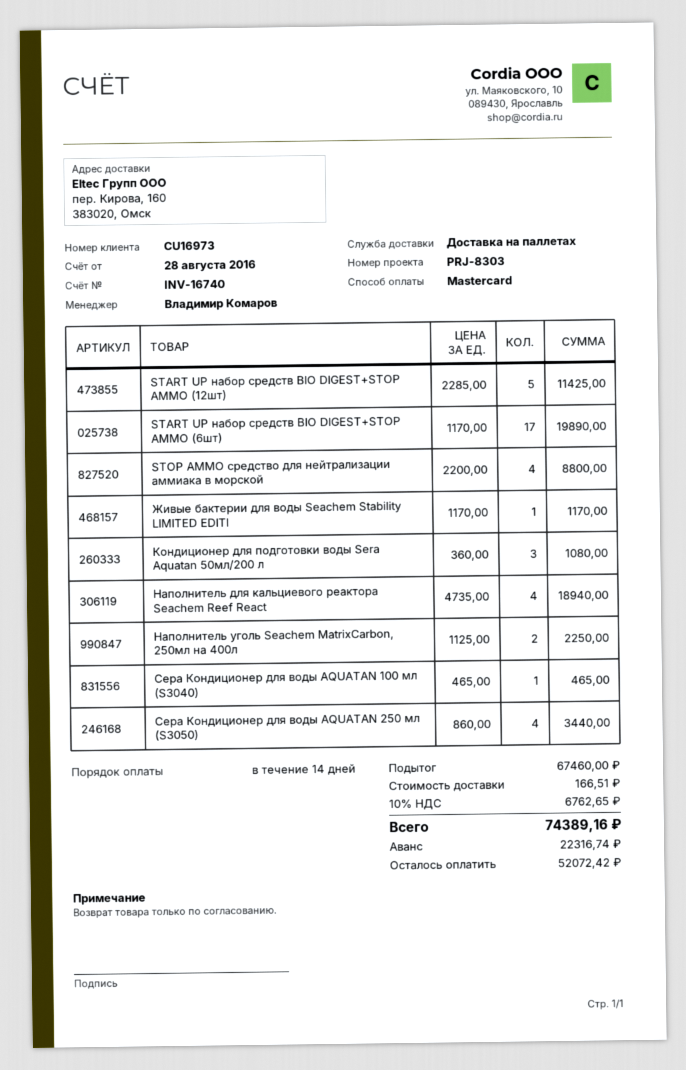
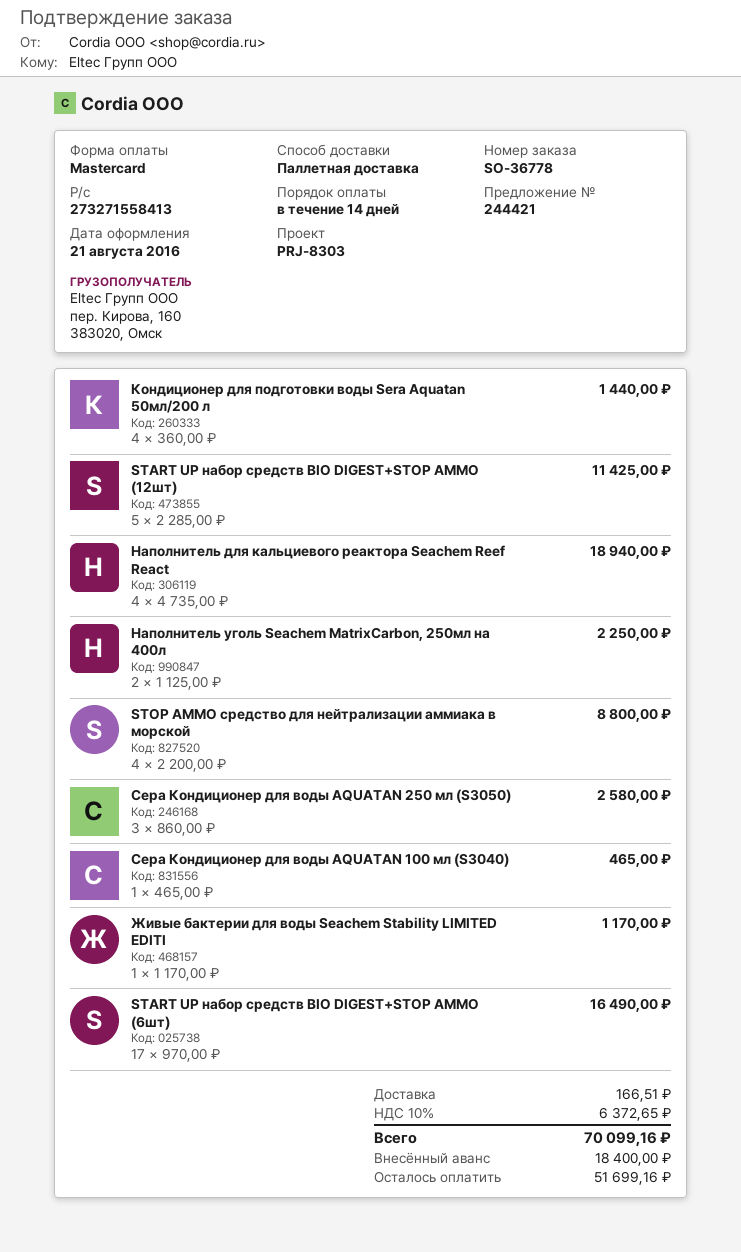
START UP набор средств BIO DIGEST+STOP AMMO (6шт): 17 x 1170.00 = 19890.00 -> 17 x 970.00 = 16490.00
Кондиционер для подготовки воды Sera Aquatan 50мл/200 л: 3 x 360.00 = 1080.00 -> 4 x 360.00 = 1440.00
Сера Кондиционер для воды AQUATAN 250 мл (S3050): 4 x 860.00 = 3440.00 -> 3 x 860.00 = 2580.00
tax: 10% = 6762.65 -> 10% = 6372.65
total: 74389.16 -> 70099.16
deposit: 22316.74 -> 18400.00
balance: 52072.42 -> 51699.16

